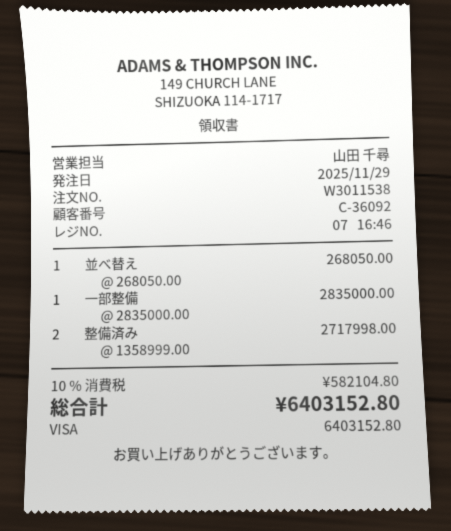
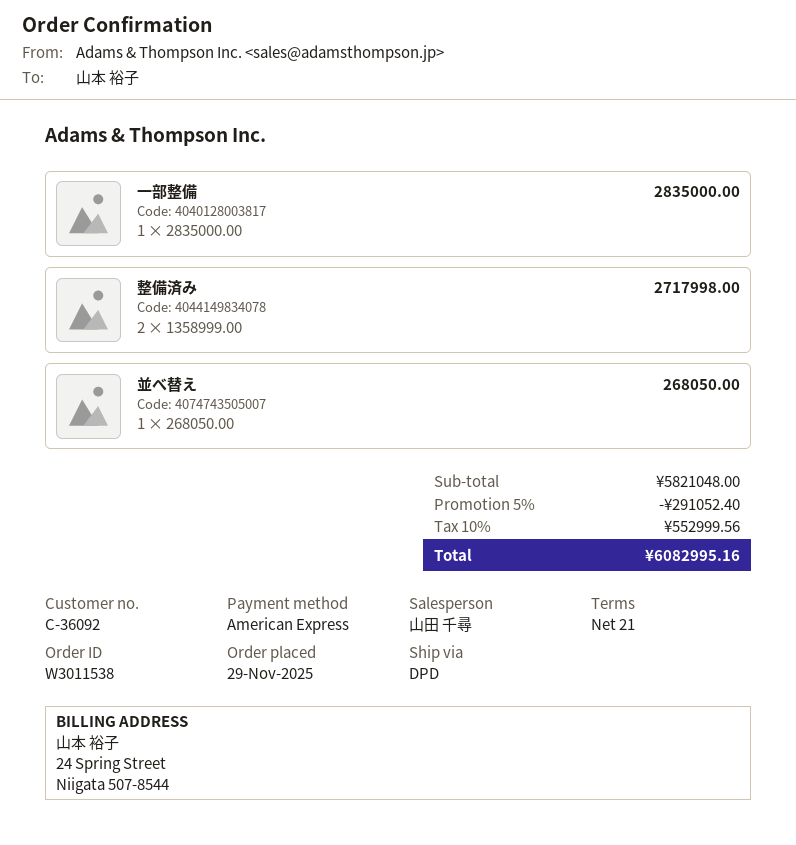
payment method: Visa -> American Express
discount: none -> 5% = 291052.40
tax: 10% = 582104.80 -> 10% = 552999.56
total: 6403152.80 -> 6082995.16

